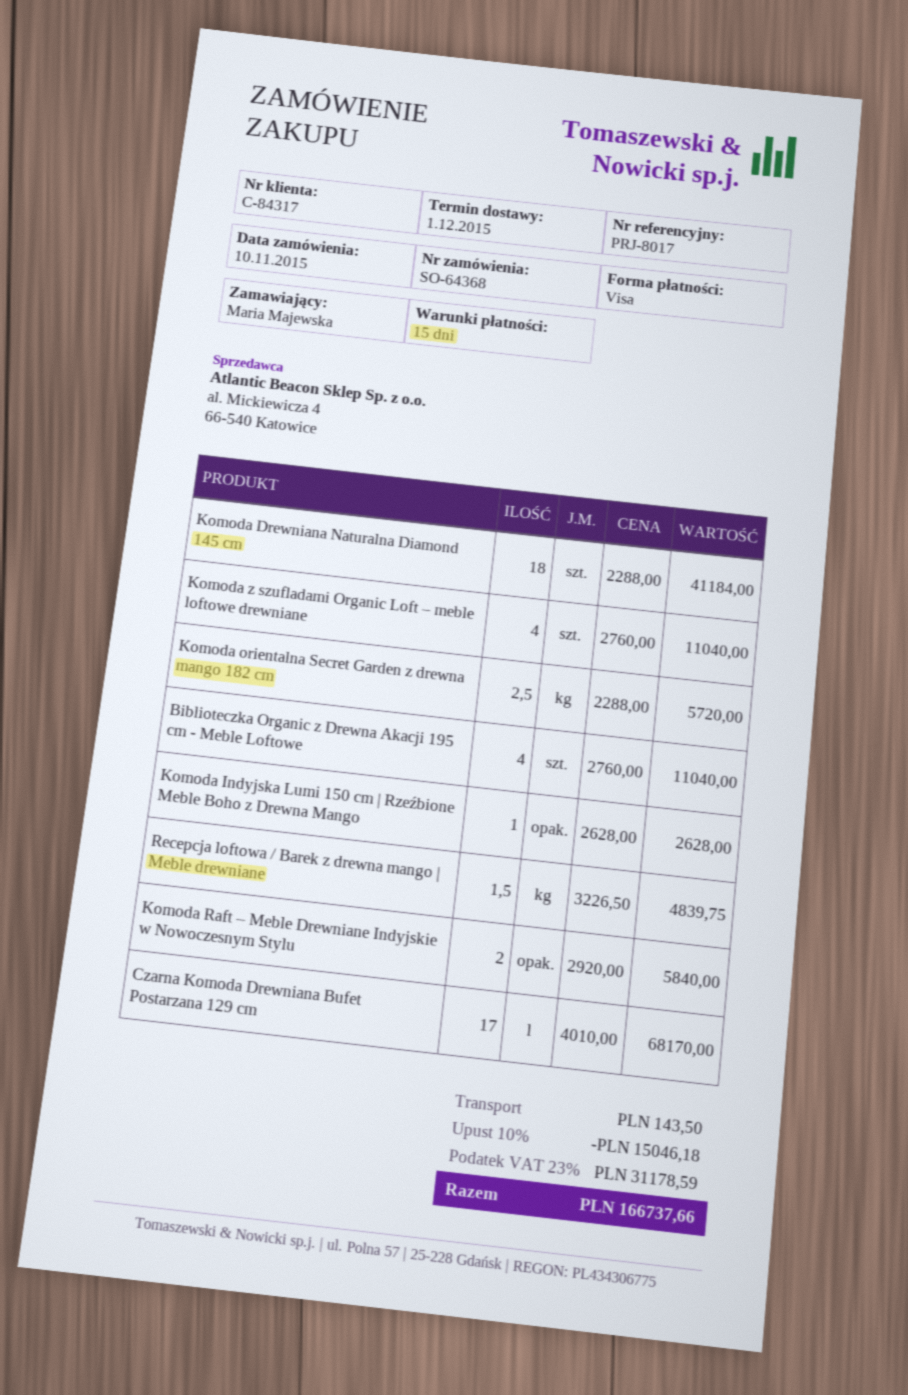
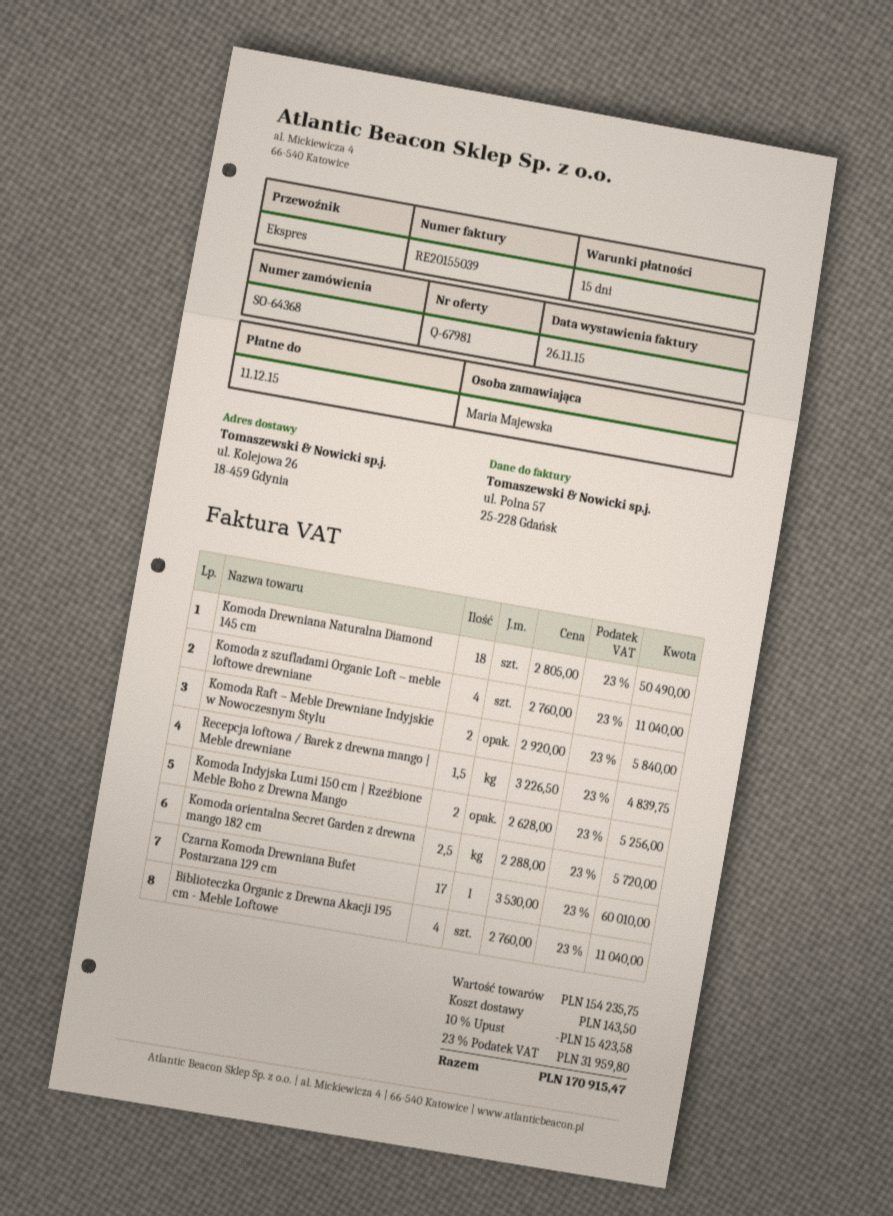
Komoda Drewniana Naturalna Diamond 145 cm: 18 x 2288.00 = 41184.00 -> 18 x 2805.00 = 50490.00
Komoda Indyjska Lumi 150 cm | Rzeźbione Meble Boho z Drewna Mango: 1 x 2628.00 = 2628.00 -> 2 x 2628.00 = 5256.00
Czarna Komoda Drewniana Bufet Postarzana 129 cm: 17 x 4010.00 = 68170.00 -> 17 x 3530.00 = 60010.00
discount: 10% = 15046.18 -> 10% = 15423.58
tax: 23% = 31178.59 -> 23% = 31959.80
total: 166737.66 -> 170915.47

